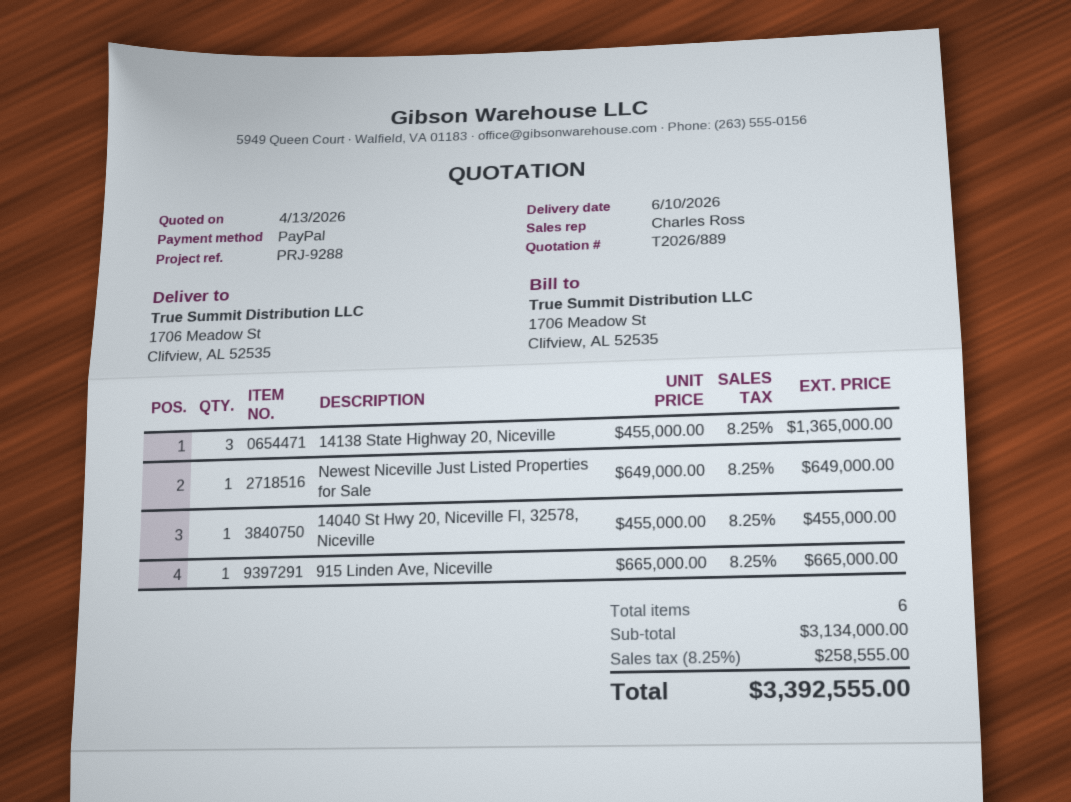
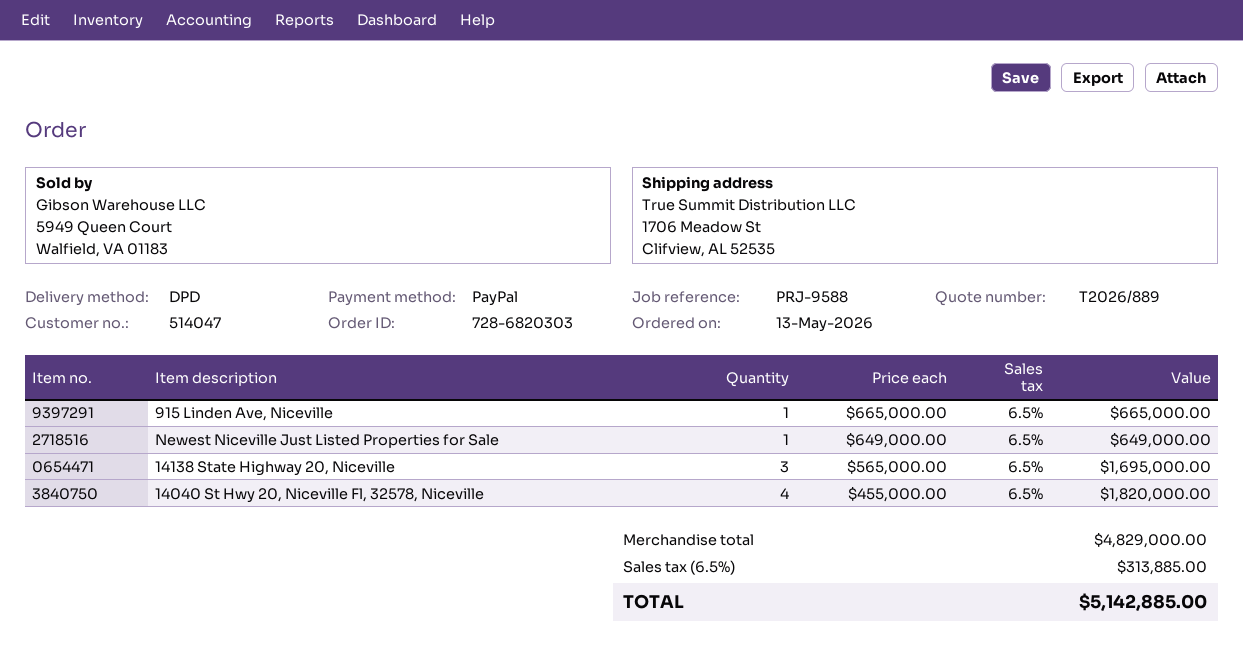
reference: PRJ-9288 -> PRJ-9588
14138 State Highway 20, Niceville: 3 x 455000.00 = 1365000.00 -> 3 x 565000.00 = 1695000.00
14040 St Hwy 20, Niceville Fl, 32578, Niceville: 1 x 455000.00 = 455000.00 -> 4 x 455000.00 = 1820000.00
subtotal: 3134000.00 -> 4829000.00
tax: 8.25% = 258555.00 -> 6.5% = 313885.00
total: 3392555.00 -> 5142885.00

